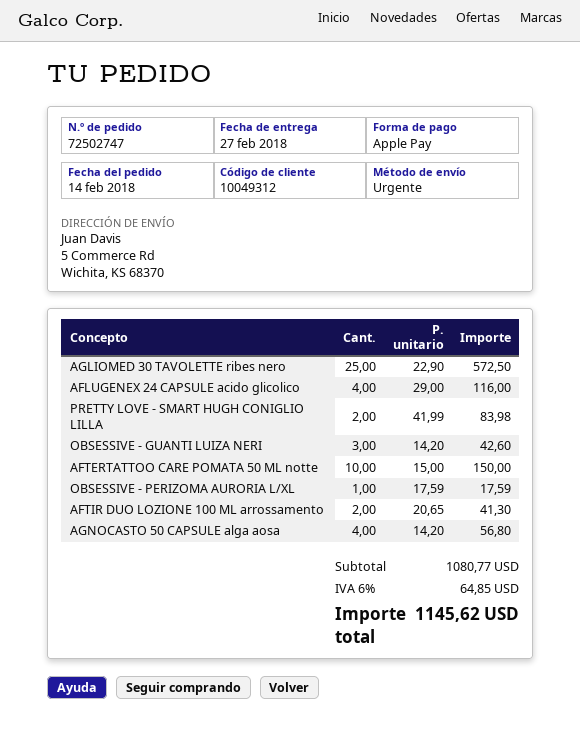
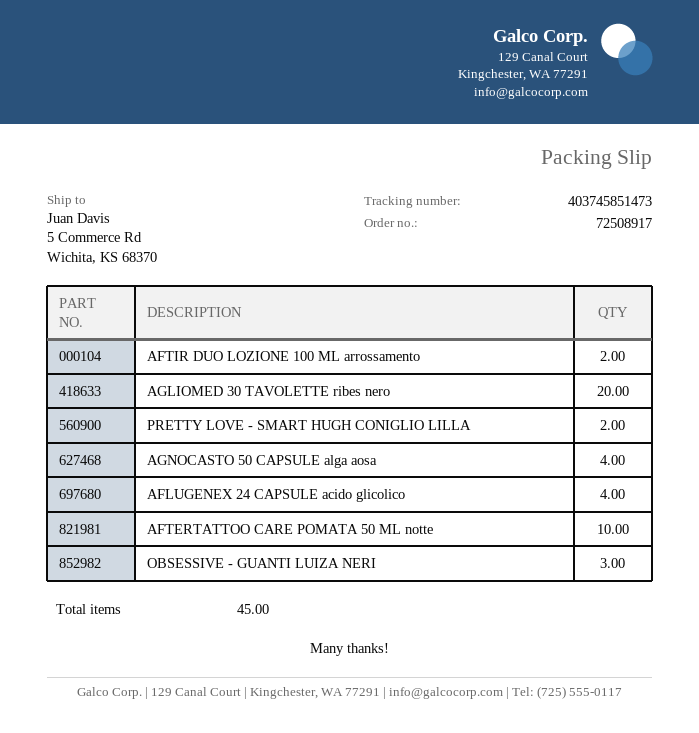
order number: 72502747 -> 72508917
AGLIOMED 30 TAVOLETTE ribes nero: 25 -> 20
OBSESSIVE - PERIZOMA AURORIA L/XL: 1 -> none

